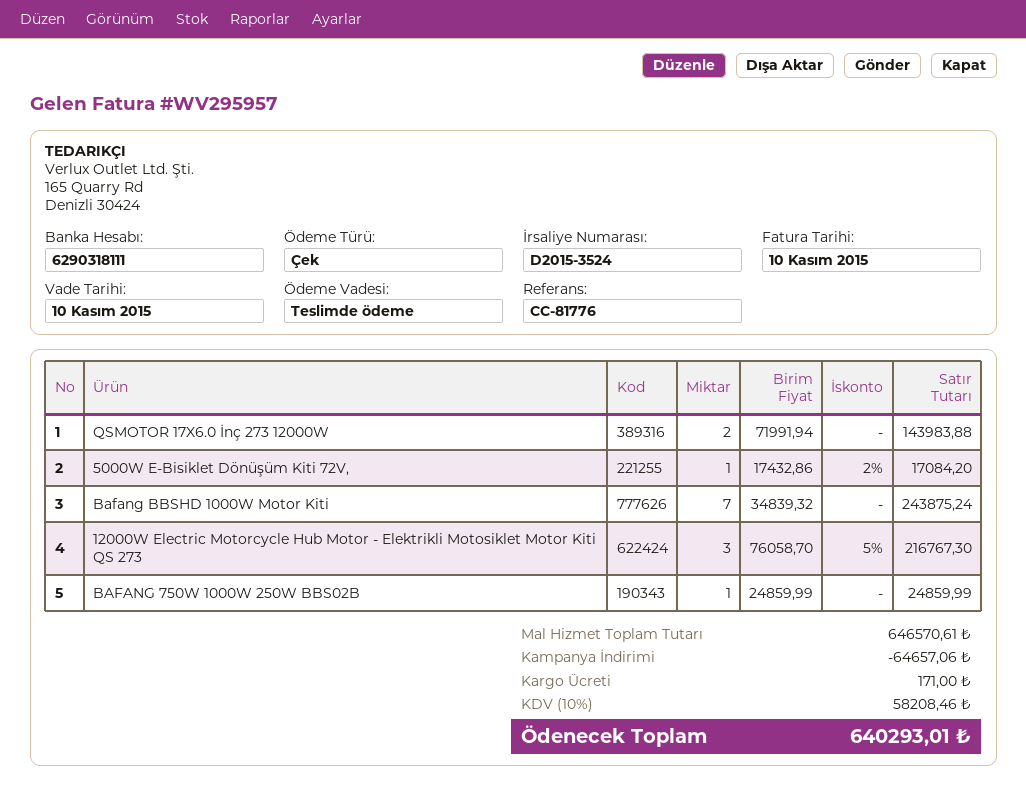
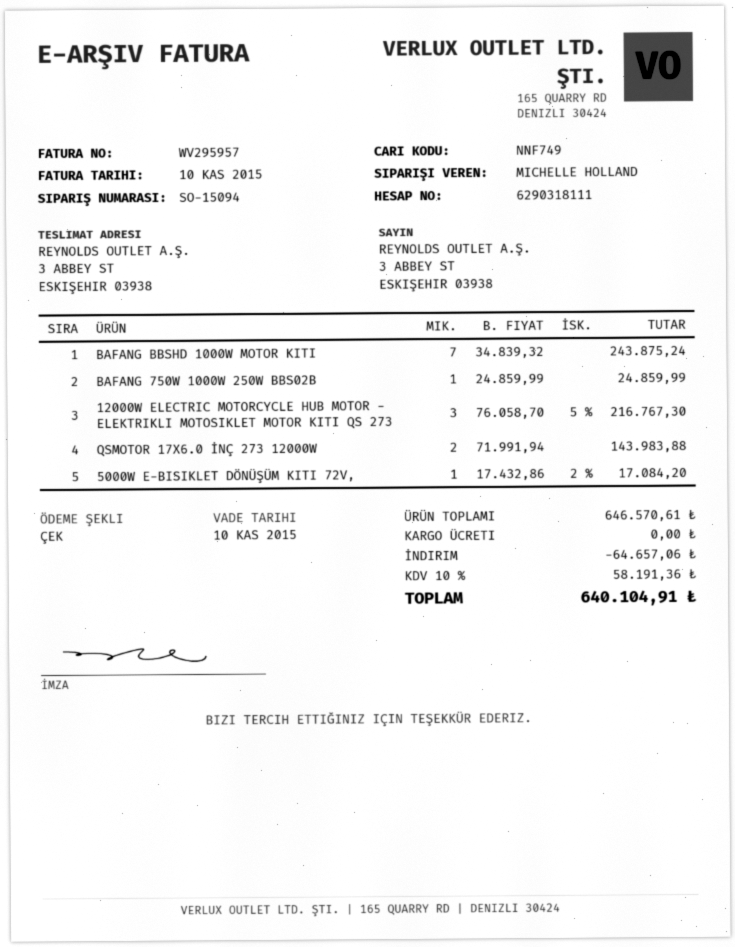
shipping: 171.00 -> 0.00
tax: 10% = 58208.46 -> 10% = 58191.36
total: 640293.01 -> 640104.91

